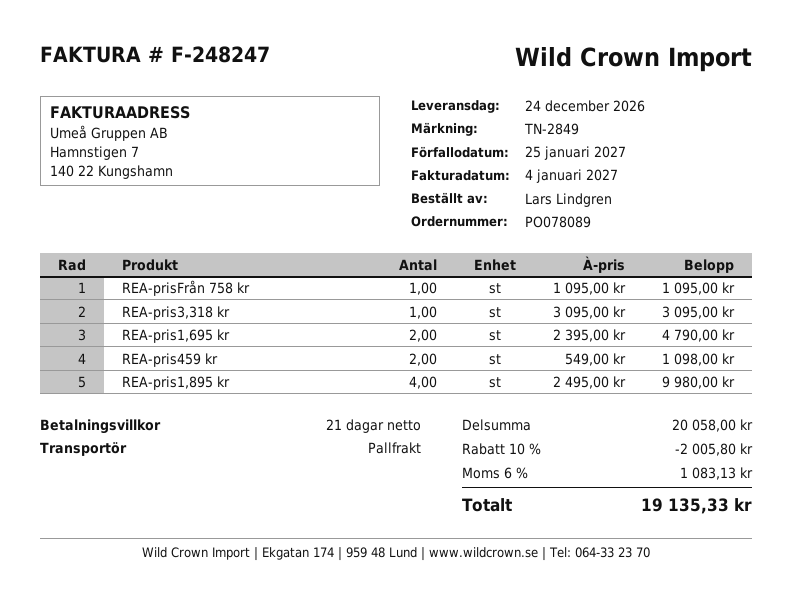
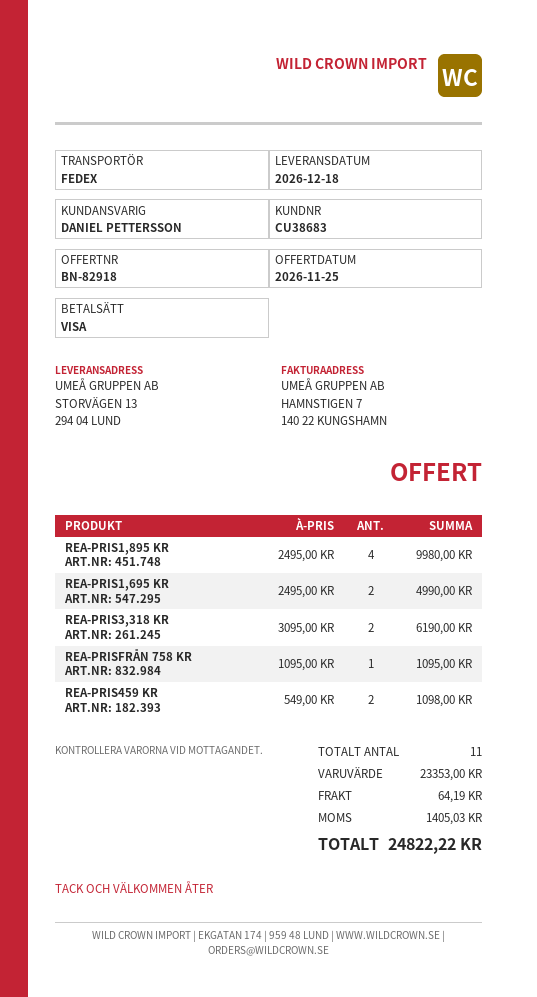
delivery date: 2026-12-24 -> 2026-12-18
shipping method: pallet freight -> FedEx
REA-pris3,318 kr: 1 x 3095.00 = 3095.00 -> 2 x 3095.00 = 6190.00
REA-pris1,695 kr: 2 x 2395.00 = 4790.00 -> 2 x 2495.00 = 4990.00
subtotal: 20058.00 -> 23353.00
discount: 10% = 2005.80 -> none
shipping: none -> 64.19
tax: 1083.13 -> 1405.03
total: 19135.33 -> 24822.22

